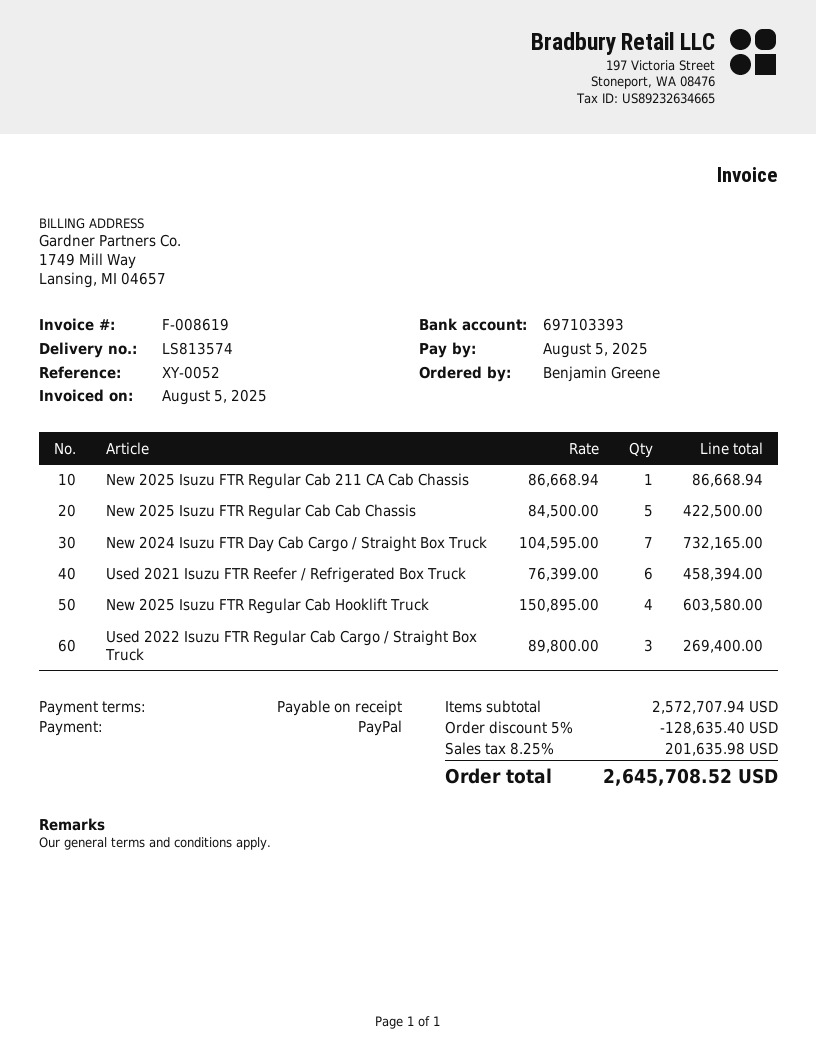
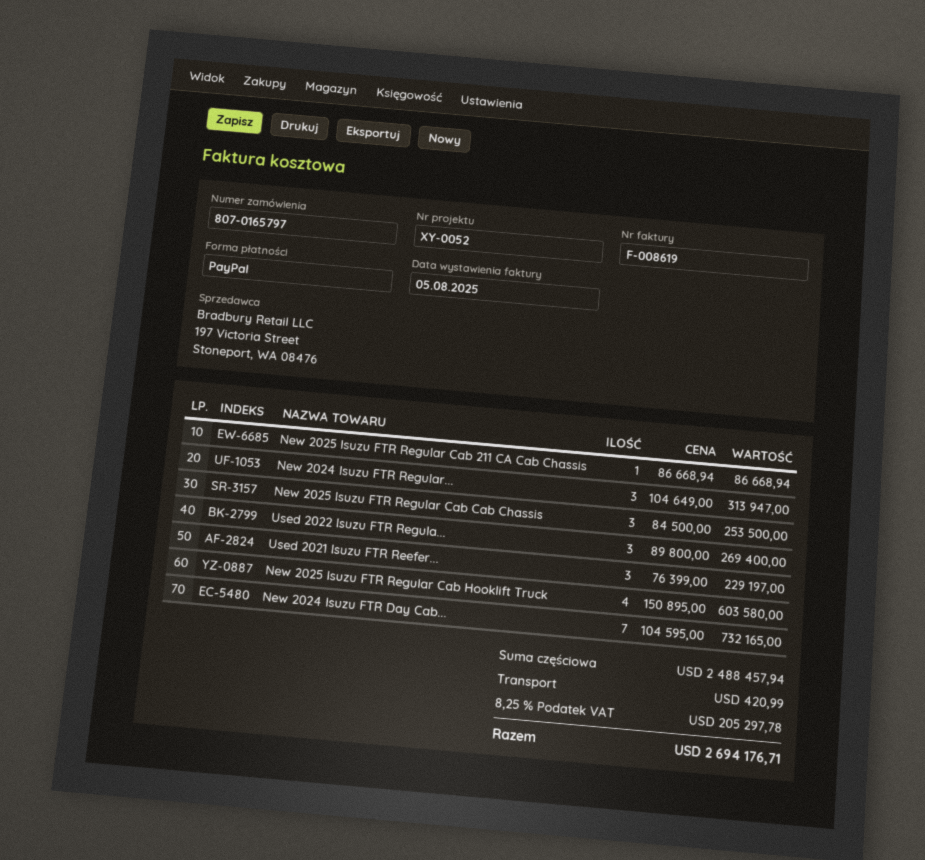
New 2025 Isuzu FTR Regular Cab Cab Chassis: 5 x 84500.00 = 422500.00 -> 3 x 84500.00 = 253500.00
Used 2021 Isuzu FTR Reefer / Refrigerated Box Truck: 6 x 76399.00 = 458394.00 -> 3 x 76399.00 = 229197.00
New 2024 Isuzu FTR Regular...: none -> 3 x 104649.00 = 313947.00
subtotal: 2572707.94 -> 2488457.94
discount: 5% = 128635.40 -> none
shipping: none -> 420.99
tax: 8.25% = 201635.98 -> 8.25% = 205297.78
total: 2645708.52 -> 2694176.71

